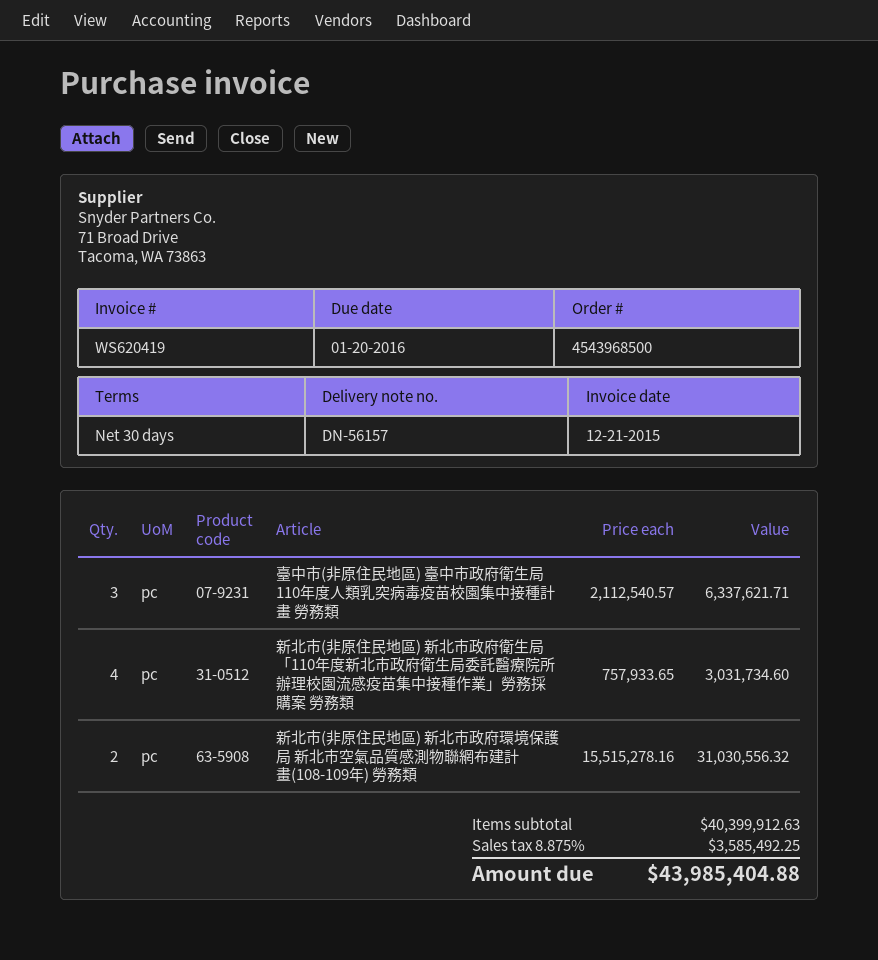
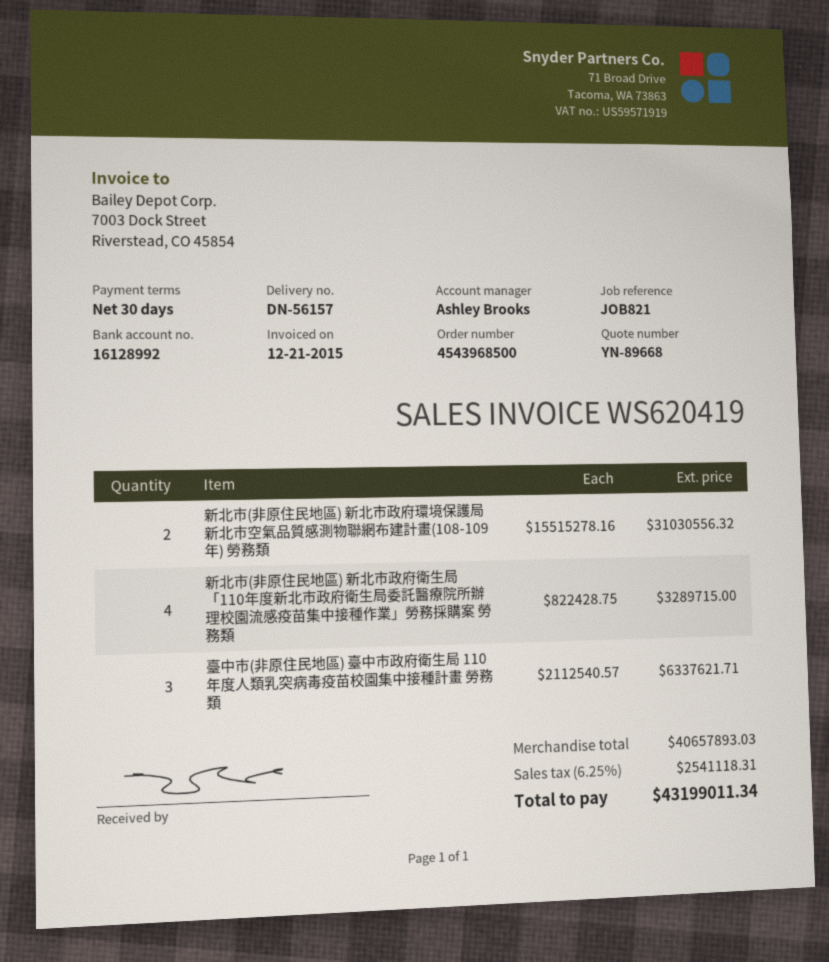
新北市(非原住民地區) 新北市政府衛生局 「110年度新北市政府衛生局委託醫療院所辦理校園流感疫苗集中接種作業」勞務採購案 勞務類: 4 x 757933.65 = 3031734.60 -> 4 x 822428.75 = 3289715.00
subtotal: 40399912.63 -> 40657893.03
tax: 8.875% = 3585492.25 -> 6.25% = 2541118.31
total: 43985404.88 -> 43199011.34

